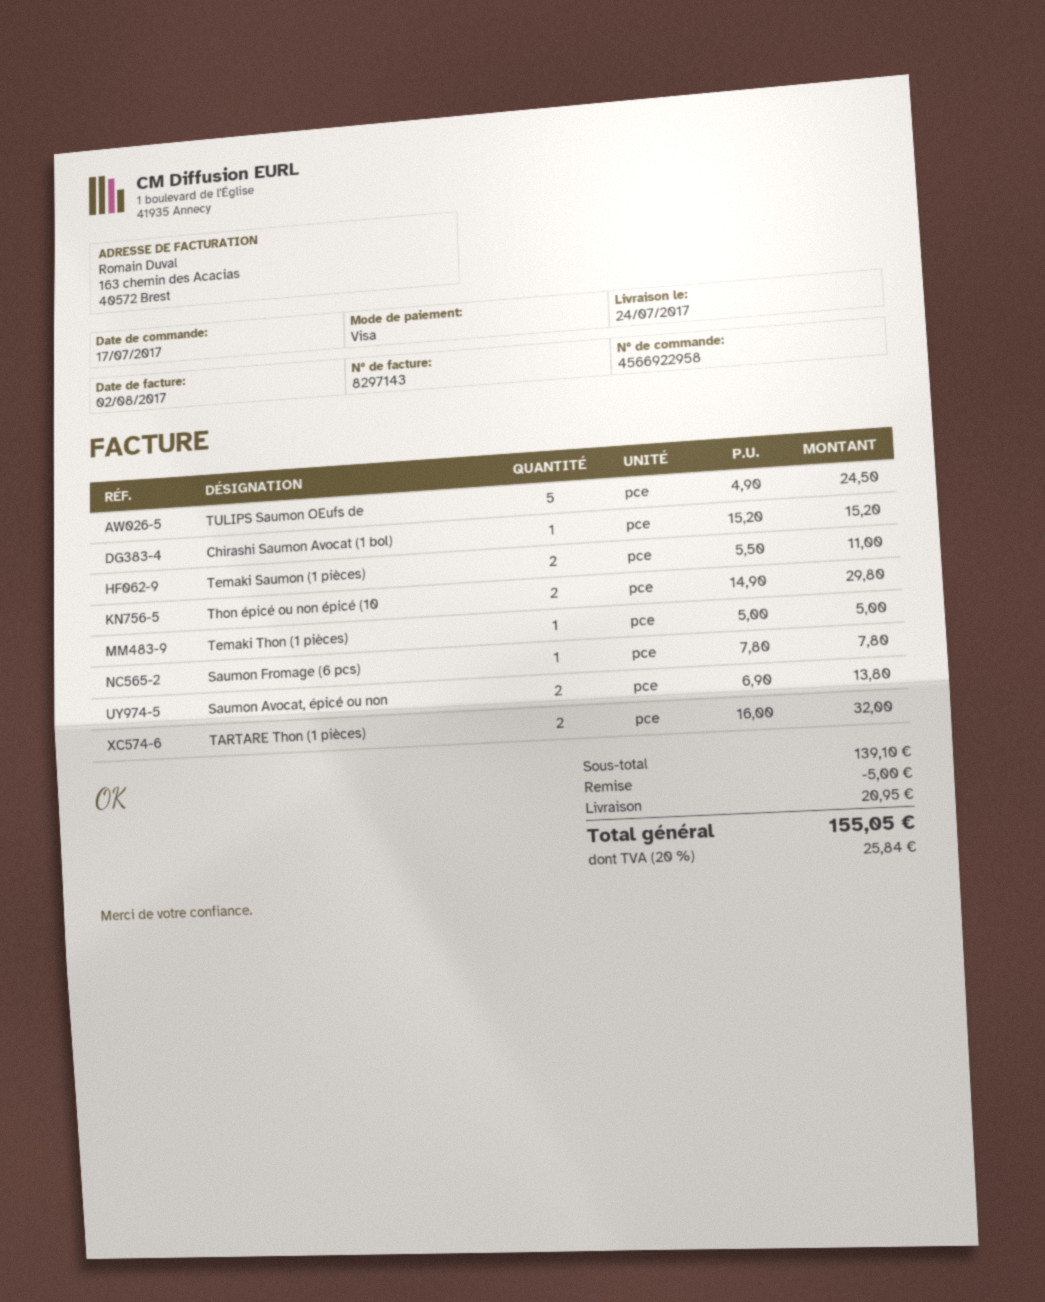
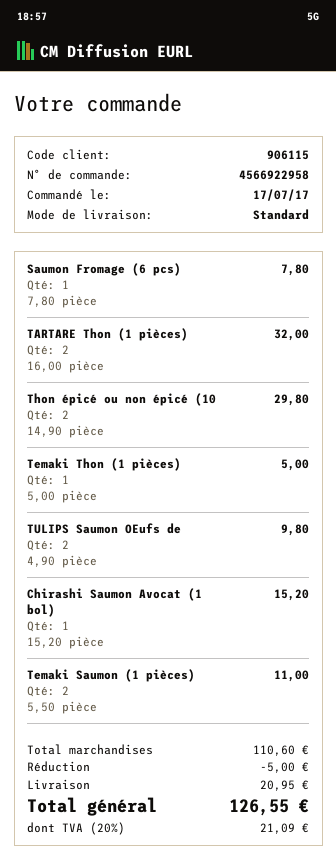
TULIPS Saumon OEufs de: 5 x 4.90 = 24.50 -> 2 x 4.90 = 9.80
Saumon Avocat, épicé ou non: 2 x 6.90 = 13.80 -> none
subtotal: 139.10 -> 110.60
tax: 20% = 25.84 -> 20% = 21.09
total: 155.05 -> 126.55

